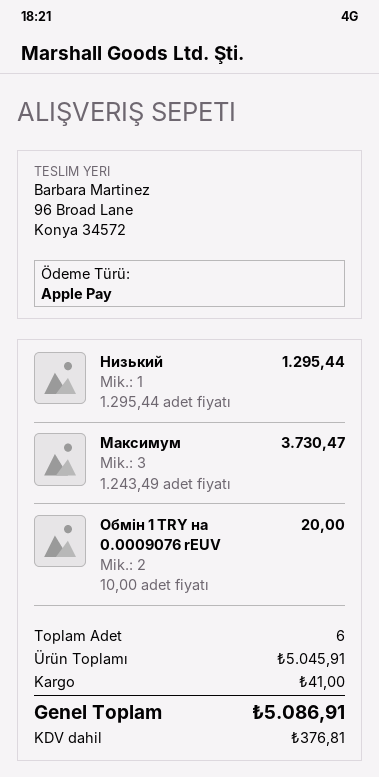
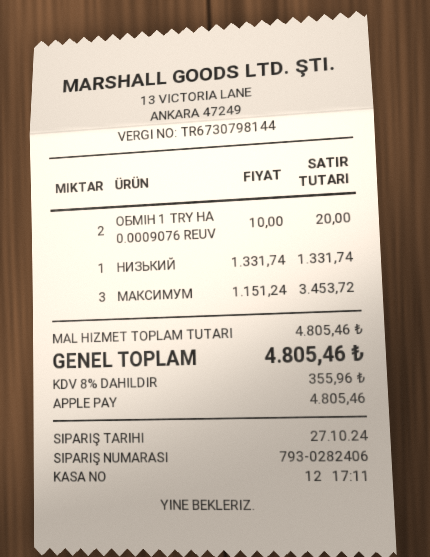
Низький: 1 x 1295.44 = 1295.44 -> 1 x 1331.74 = 1331.74
Максимум: 3 x 1243.49 = 3730.47 -> 3 x 1151.24 = 3453.72
subtotal: 5045.91 -> 4805.46
shipping: 41.00 -> none
tax: 376.81 -> 355.96
total: 5086.91 -> 4805.46

